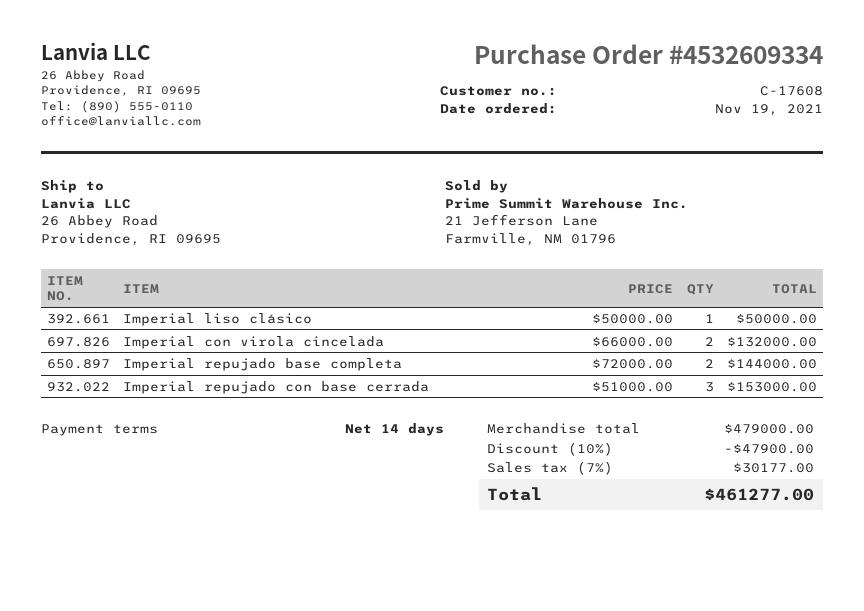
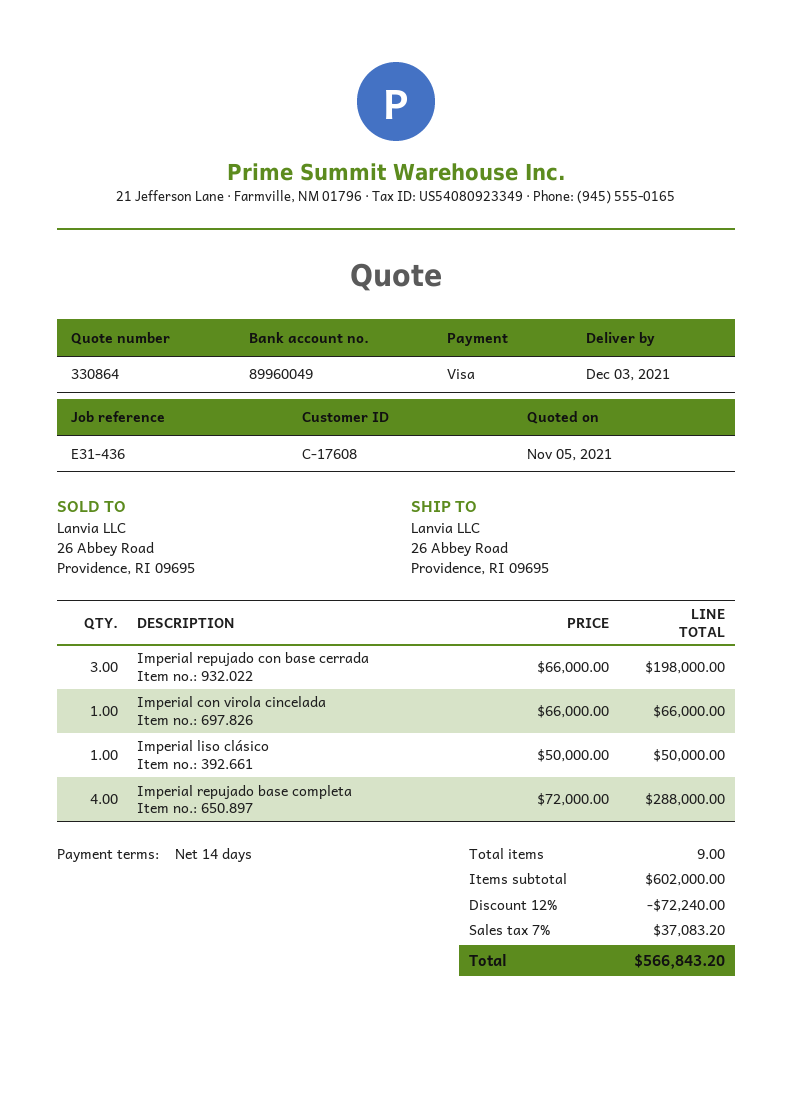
Imperial con virola cincelada: 2 x 66000.00 = 132000.00 -> 1 x 66000.00 = 66000.00
Imperial repujado base completa: 2 x 72000.00 = 144000.00 -> 4 x 72000.00 = 288000.00
Imperial repujado con base cerrada: 3 x 51000.00 = 153000.00 -> 3 x 66000.00 = 198000.00
subtotal: 479000.00 -> 602000.00
discount: 10% = 47900.00 -> 12% = 72240.00
tax: 7% = 30177.00 -> 7% = 37083.20
total: 461277.00 -> 566843.20

